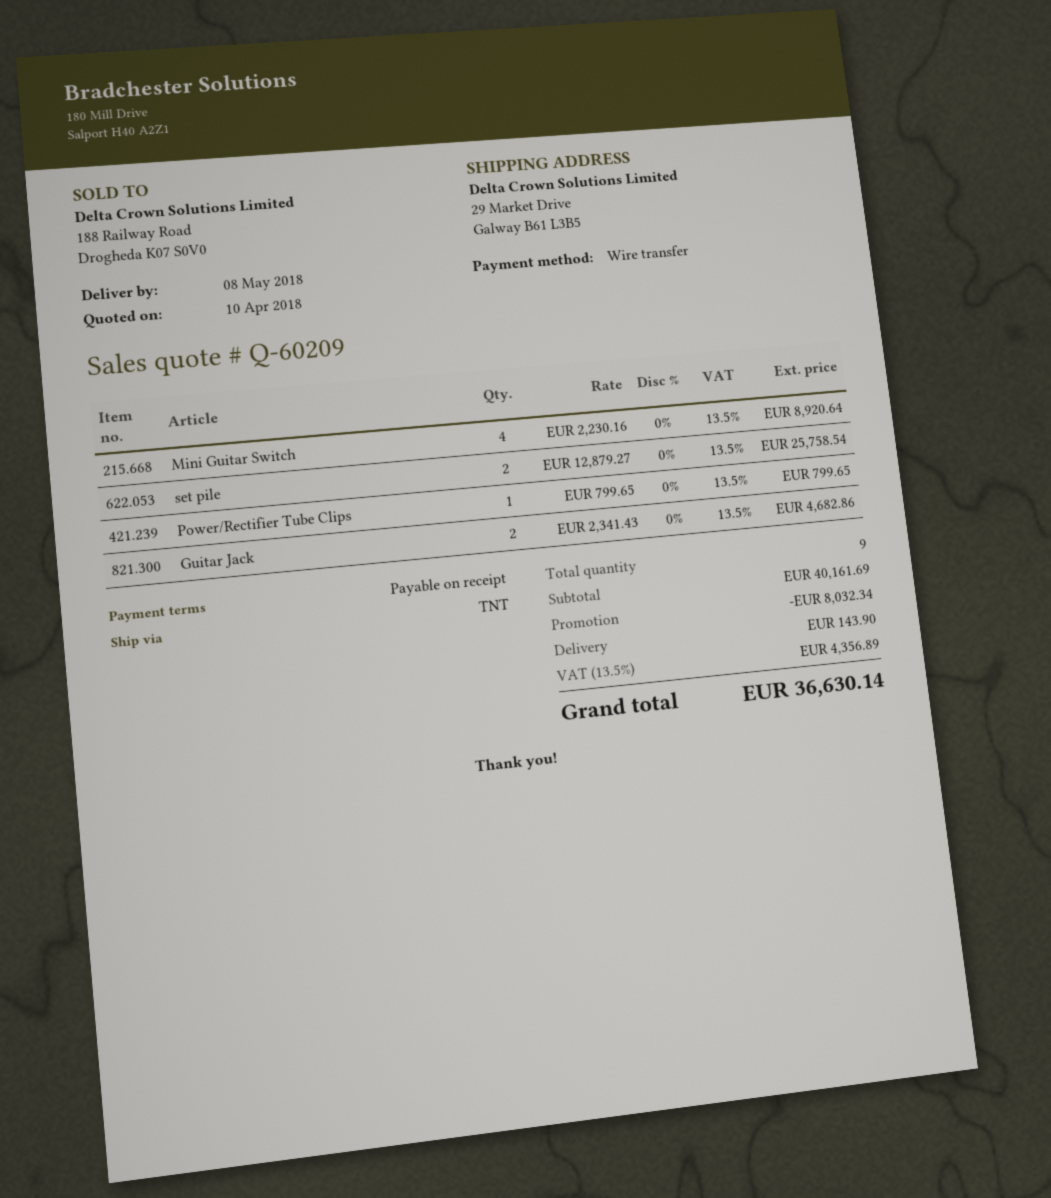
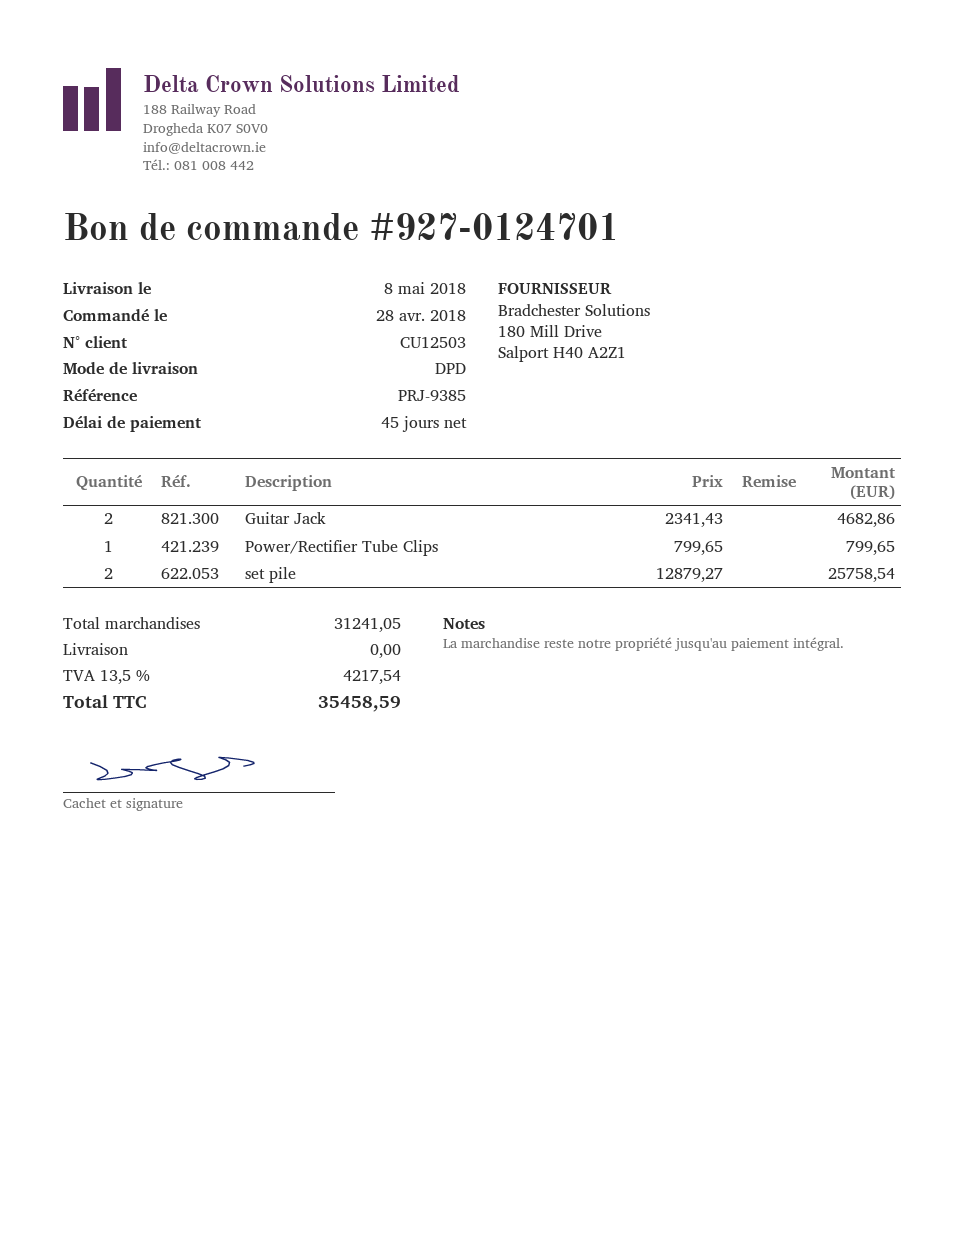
payment terms: on receipt -> 45 days
shipping method: TNT -> DPD
Mini Guitar Switch: 4 x 2230.16 = 8920.64 -> none
subtotal: 40161.69 -> 31241.05
discount: 8032.34 -> none
shipping: 143.90 -> 0.00
tax: 13.5% = 4356.89 -> 13.5% = 4217.54
total: 36630.14 -> 35458.59

